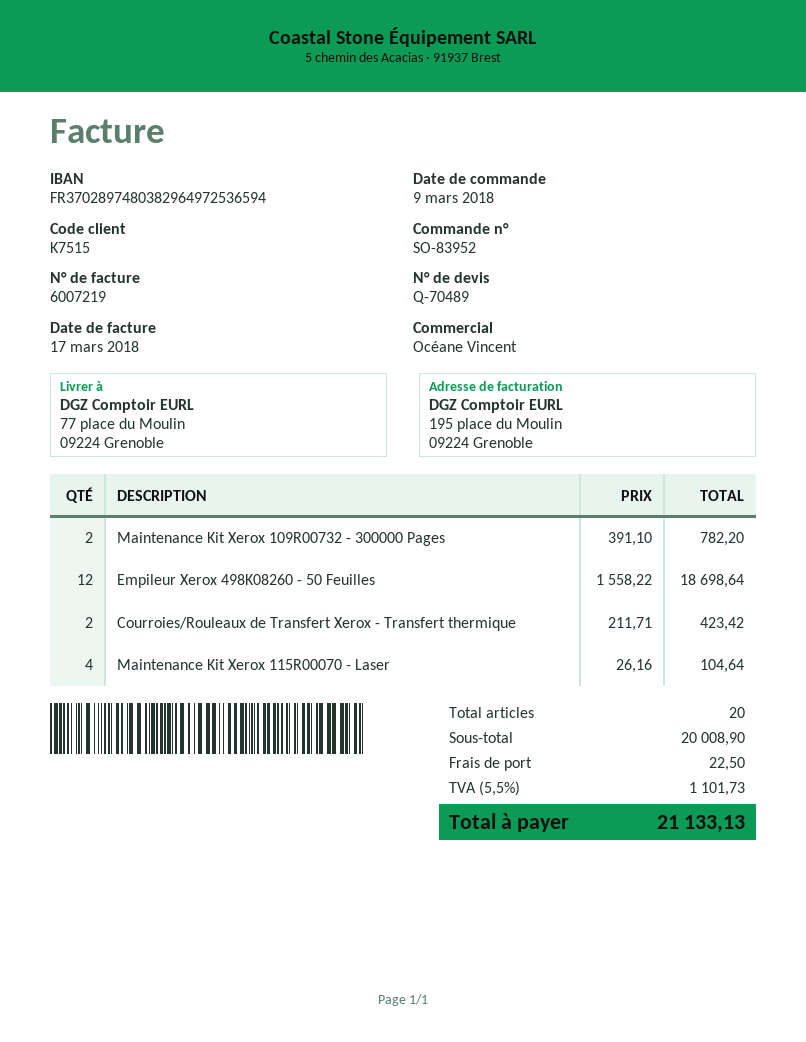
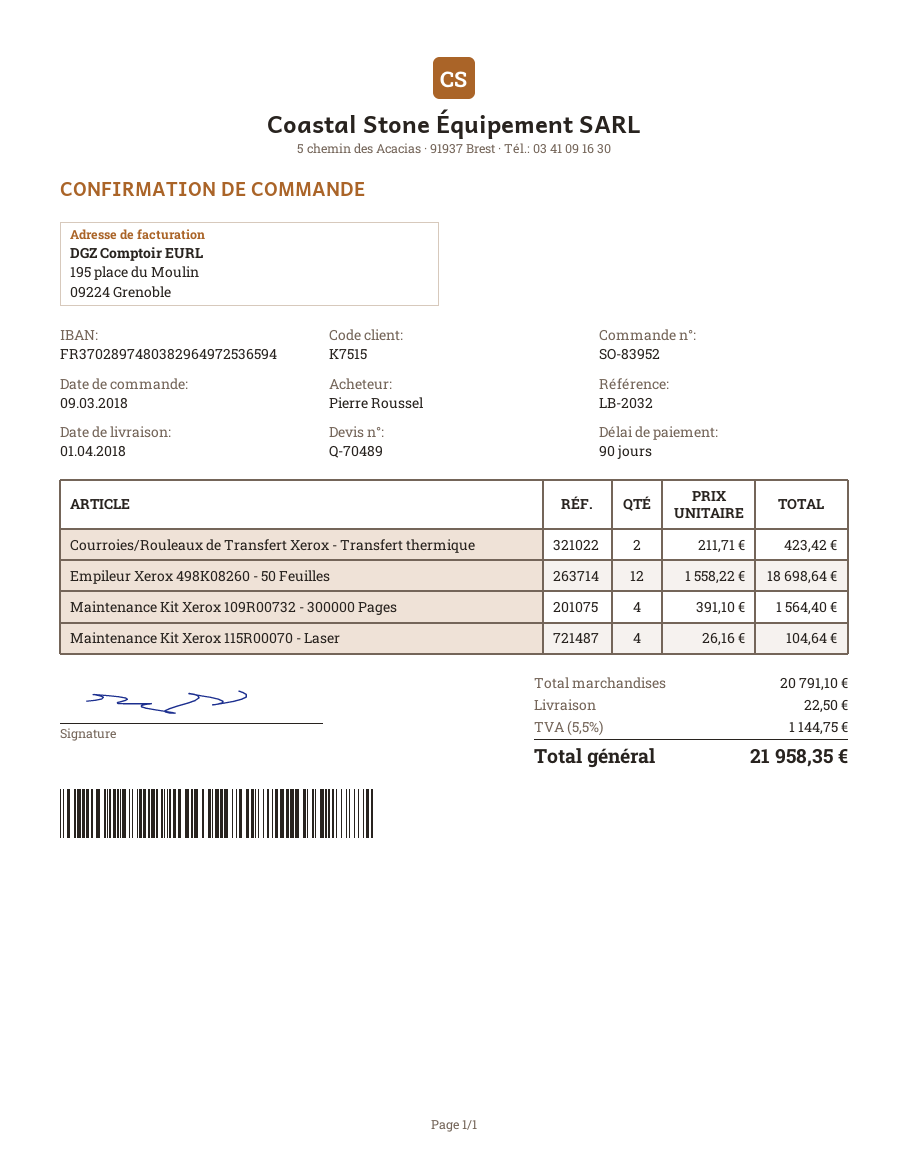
Maintenance Kit Xerox 109R00732 - 300000 Pages: 2 x 391.10 = 782.20 -> 4 x 391.10 = 1564.40
subtotal: 20008.90 -> 20791.10
tax: 5.5% = 1101.73 -> 5.5% = 1144.75
total: 21133.13 -> 21958.35

